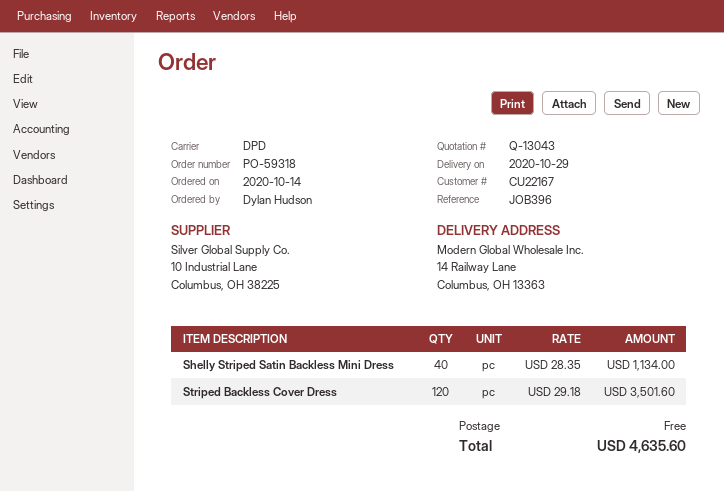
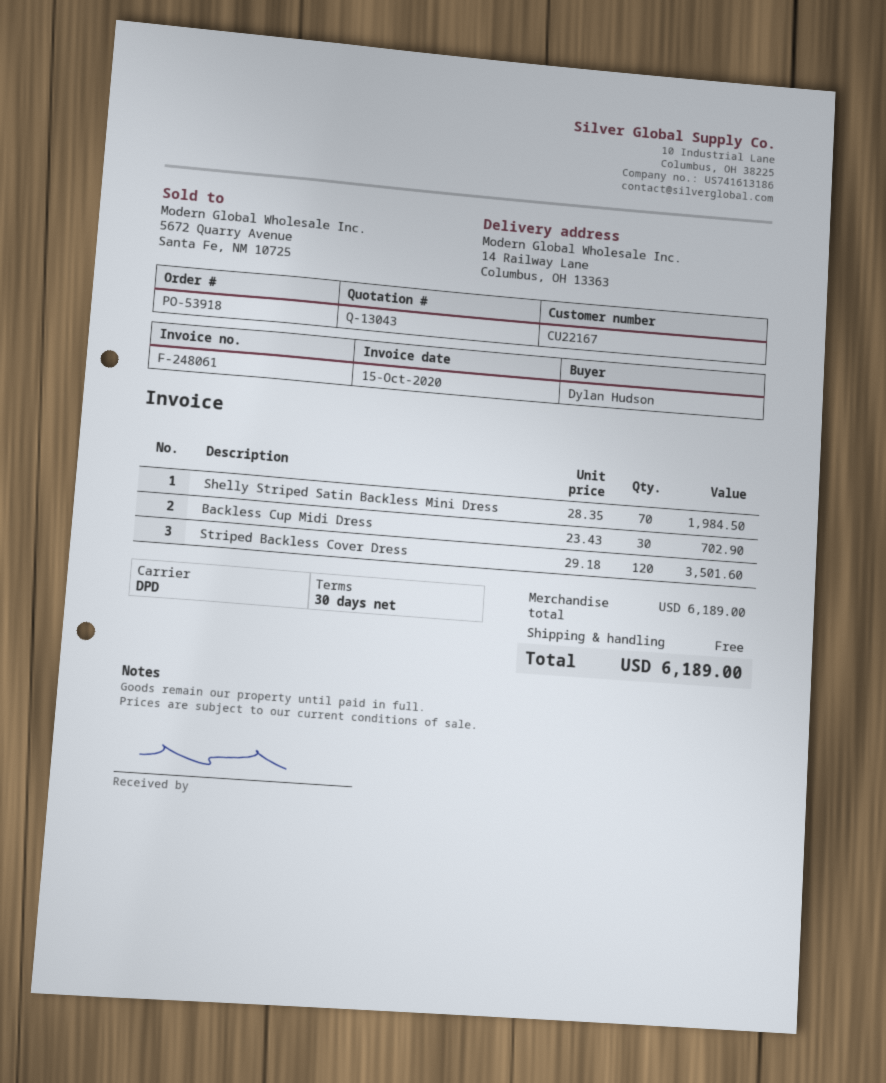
order number: PO-59318 -> PO-53918
Shelly Striped Satin Backless Mini Dress: 40 x 28.35 = 1134.00 -> 70 x 28.35 = 1984.50
Backless Cup Midi Dress: none -> 30 x 23.43 = 702.90
total: 4635.60 -> 6189.00

